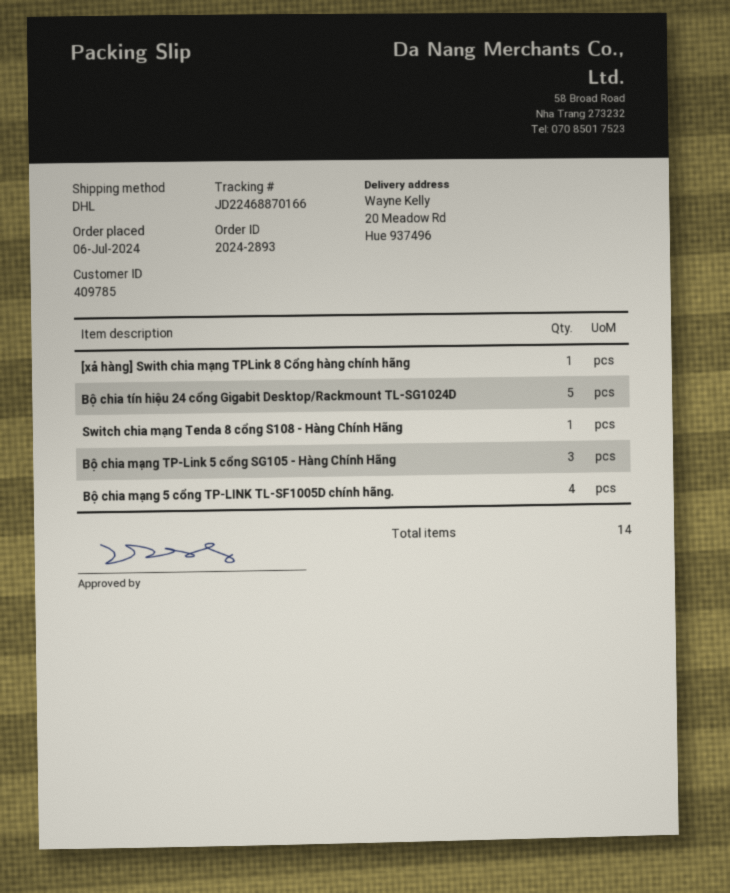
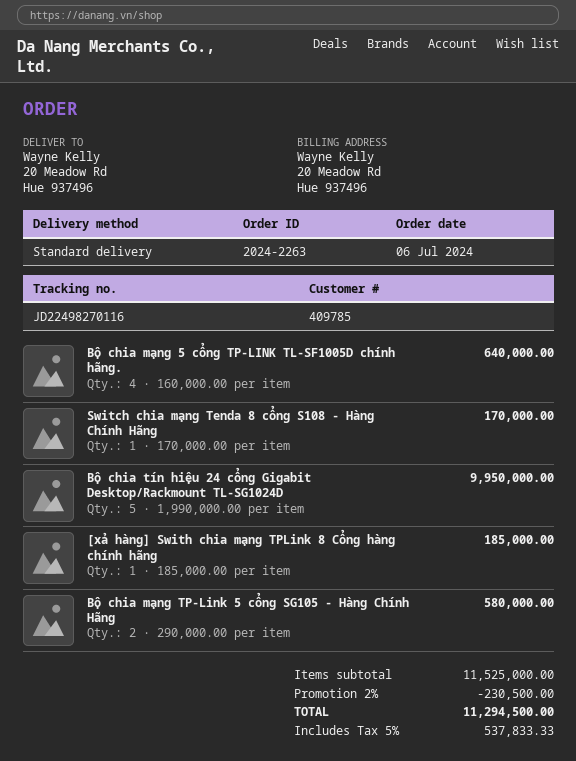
order number: 2024-2893 -> 2024-2263
shipping method: DHL -> standard
tracking number: JD22468870166 -> JD22498270116
Bộ chia mạng TP-Link 5 cổng SG105 - Hàng Chính Hãng: 3 -> 2

